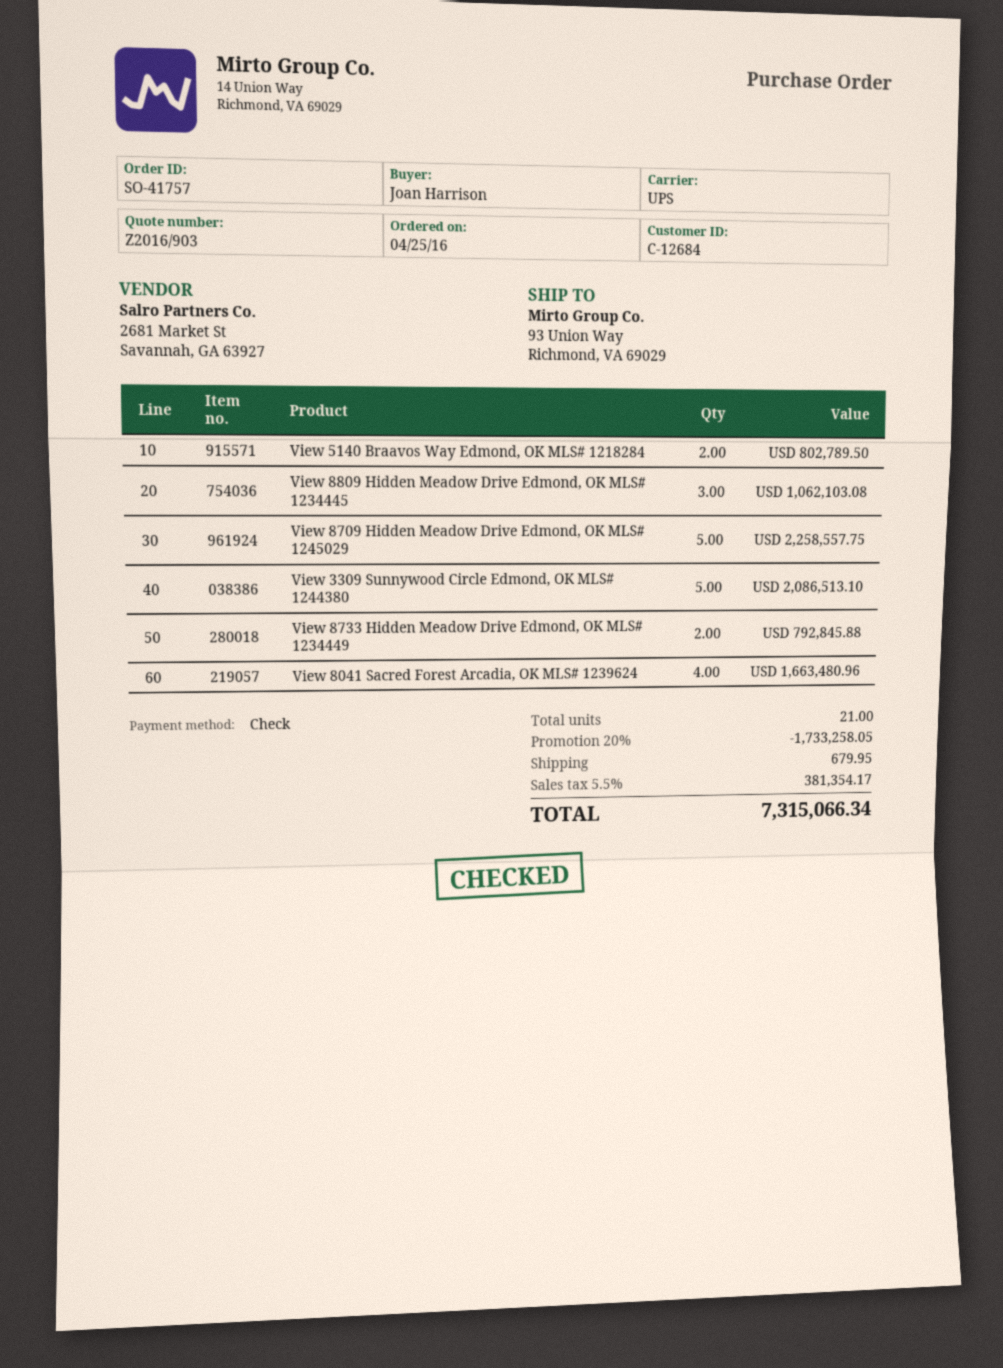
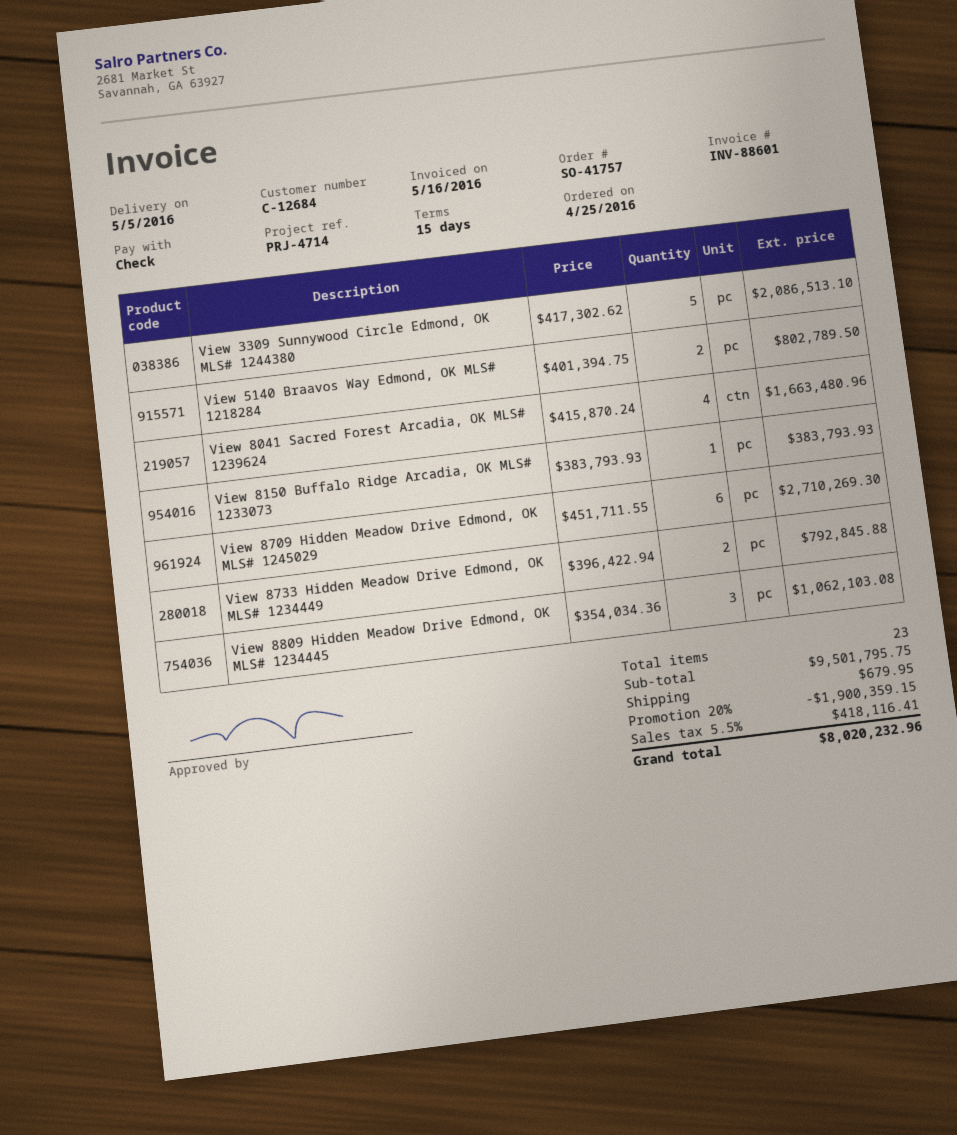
View 8709 Hidden Meadow Drive Edmond, OK MLS# 1245029: 5 for 2258557.75 -> 6 for 2710269.30
View 8150 Buffalo Ridge Arcadia, OK MLS# 1233073: none -> 1 for 383793.93
total quantity: 21 -> 23
discount: 20% = 1733258.05 -> 20% = 1900359.15
tax: 5.5% = 381354.17 -> 5.5% = 418116.41
total: 7315066.34 -> 8020232.96

